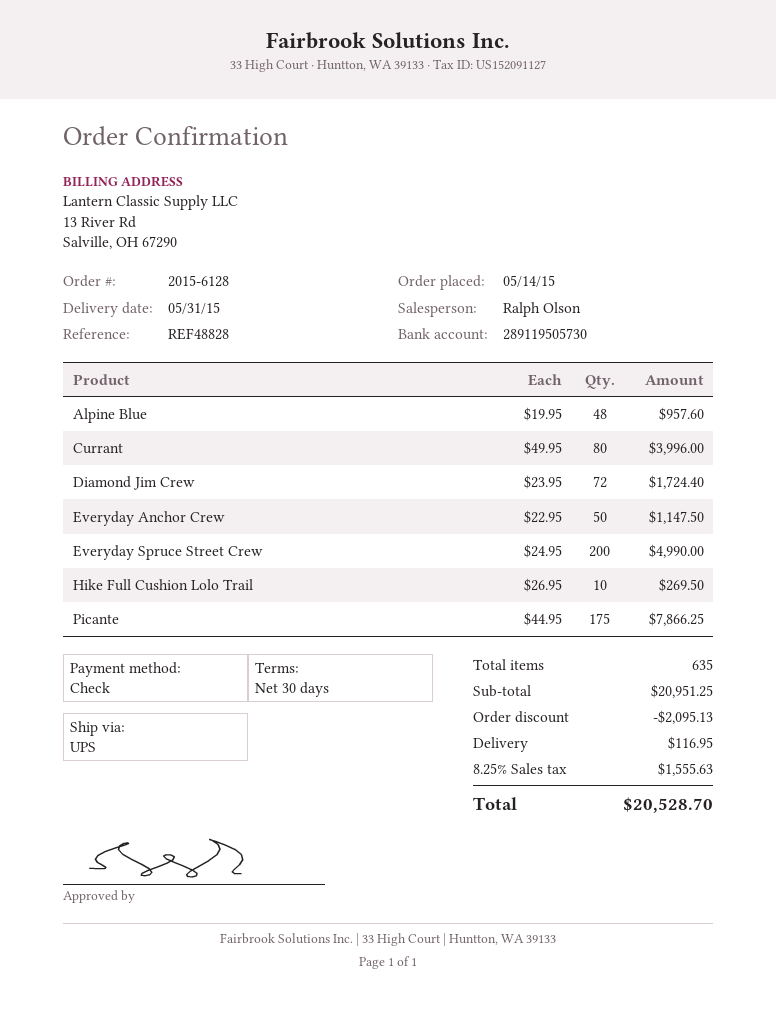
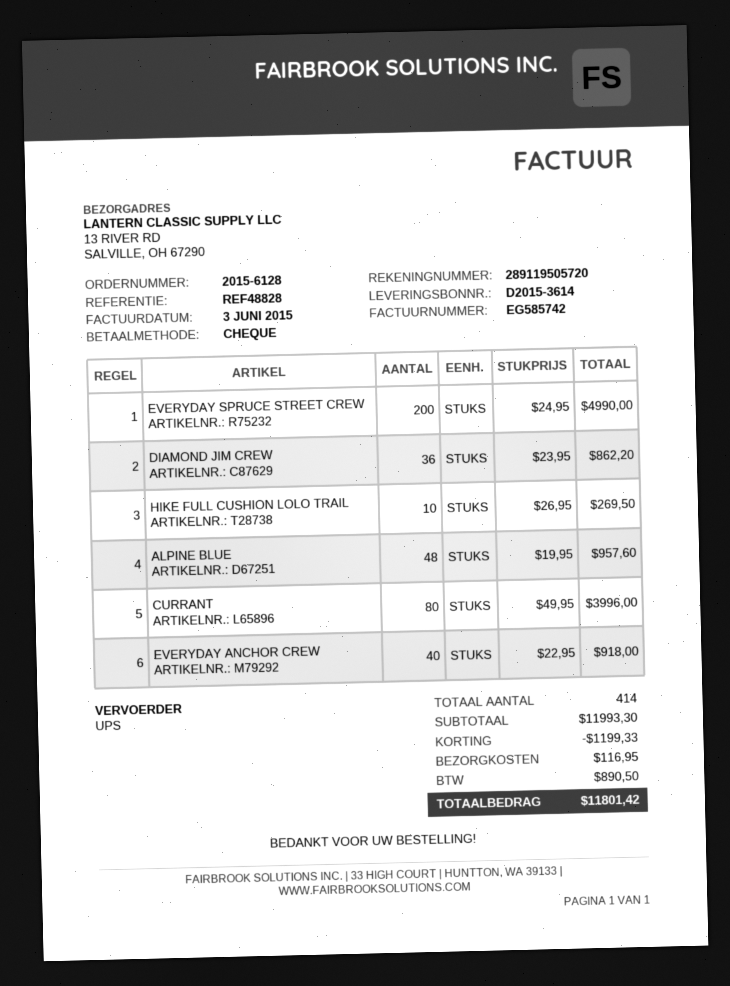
bank account: 289119505730 -> 289119505720
Diamond Jim Crew: 72 x 23.95 = 1724.40 -> 36 x 23.95 = 862.20
Everyday Anchor Crew: 50 x 22.95 = 1147.50 -> 40 x 22.95 = 918.00
Picante: 175 x 44.95 = 7866.25 -> none
total quantity: 635 -> 414
subtotal: 20951.25 -> 11993.30
discount: 2095.13 -> 1199.33
tax: 1555.63 -> 890.50
total: 20528.70 -> 11801.42

